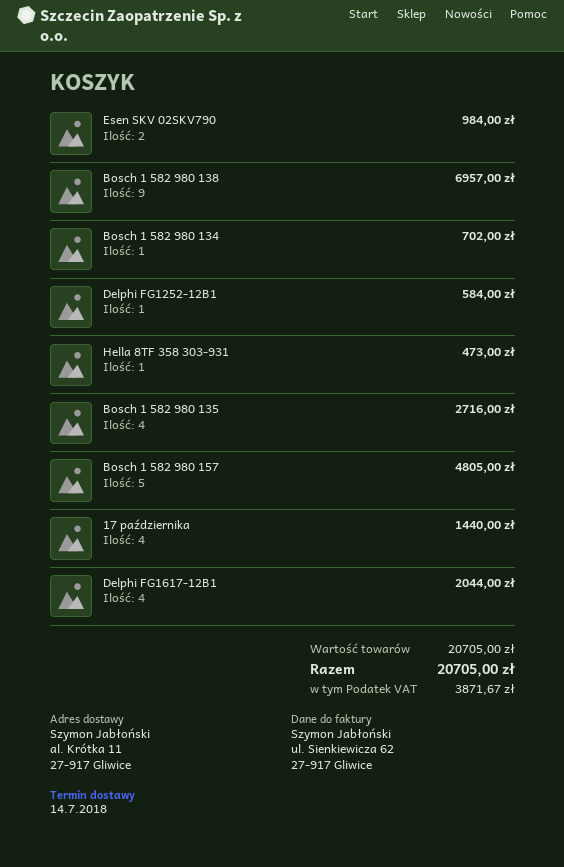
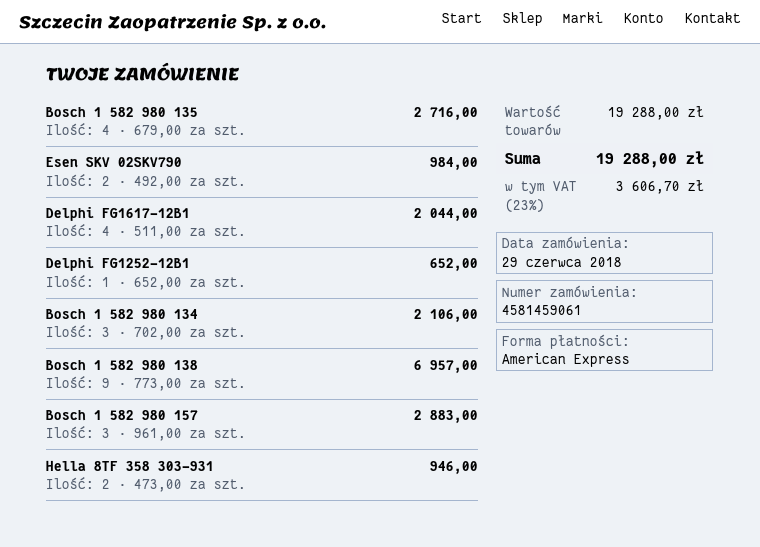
Bosch 1 582 980 134: 1 for 702.00 -> 3 for 2106.00
Delphi FG1252-12B1: 1 for 584.00 -> 1 for 652.00
Hella 8TF 358 303-931: 1 for 473.00 -> 2 for 946.00
Bosch 1 582 980 157: 5 for 4805.00 -> 3 for 2883.00
17 października: 4 for 1440.00 -> none
subtotal: 20705.00 -> 19288.00
tax: 3871.67 -> 3606.70
total: 20705.00 -> 19288.00

